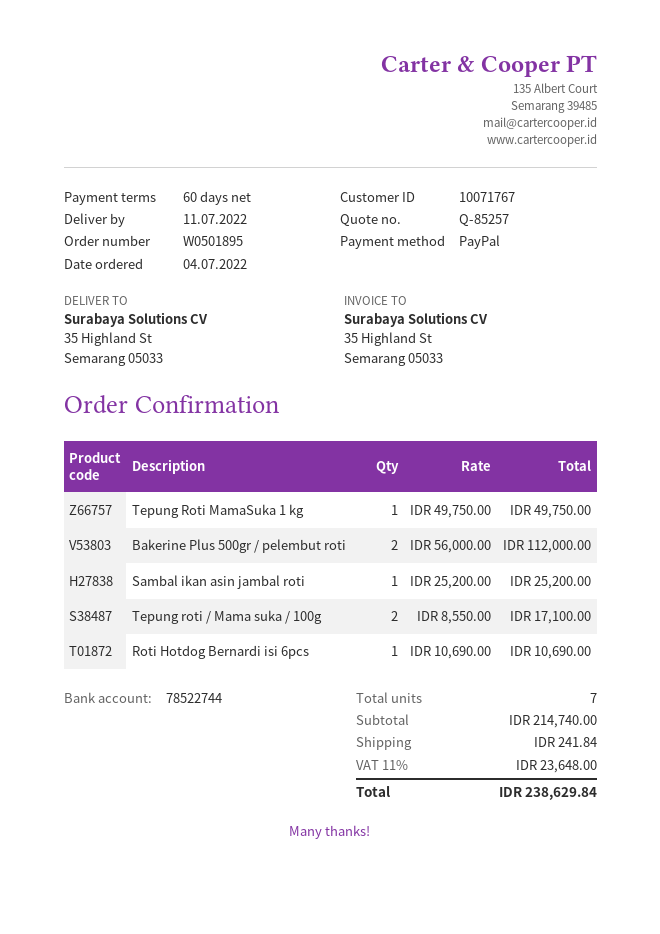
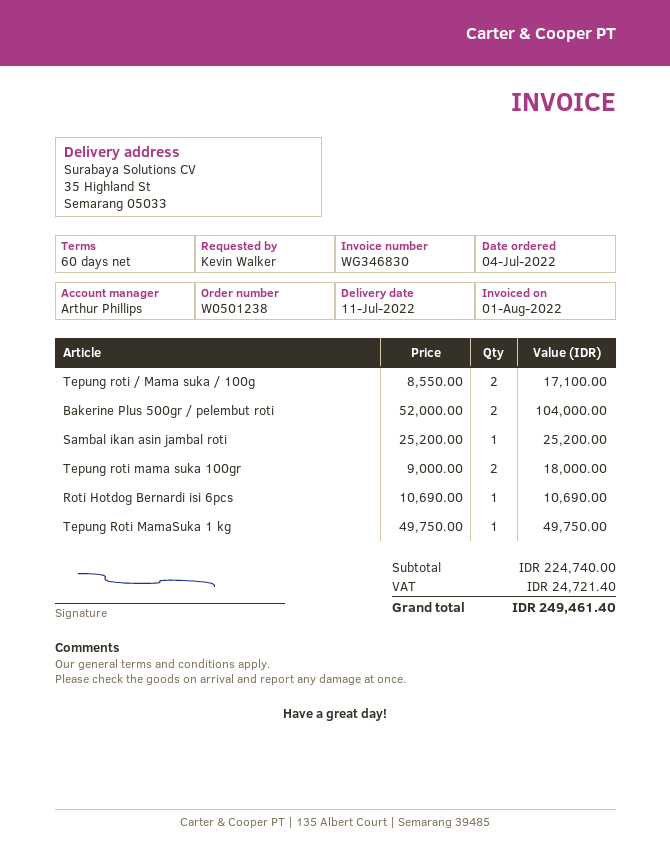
order number: W0501895 -> W0501238
Bakerine Plus 500gr / pelembut roti: 2 x 56000.00 = 112000.00 -> 2 x 52000.00 = 104000.00
Tepung roti mama suka 100gr: none -> 2 x 9000.00 = 18000.00
subtotal: 214740.00 -> 224740.00
shipping: 241.84 -> none
tax: 23648.00 -> 24721.40
total: 238629.84 -> 249461.40

